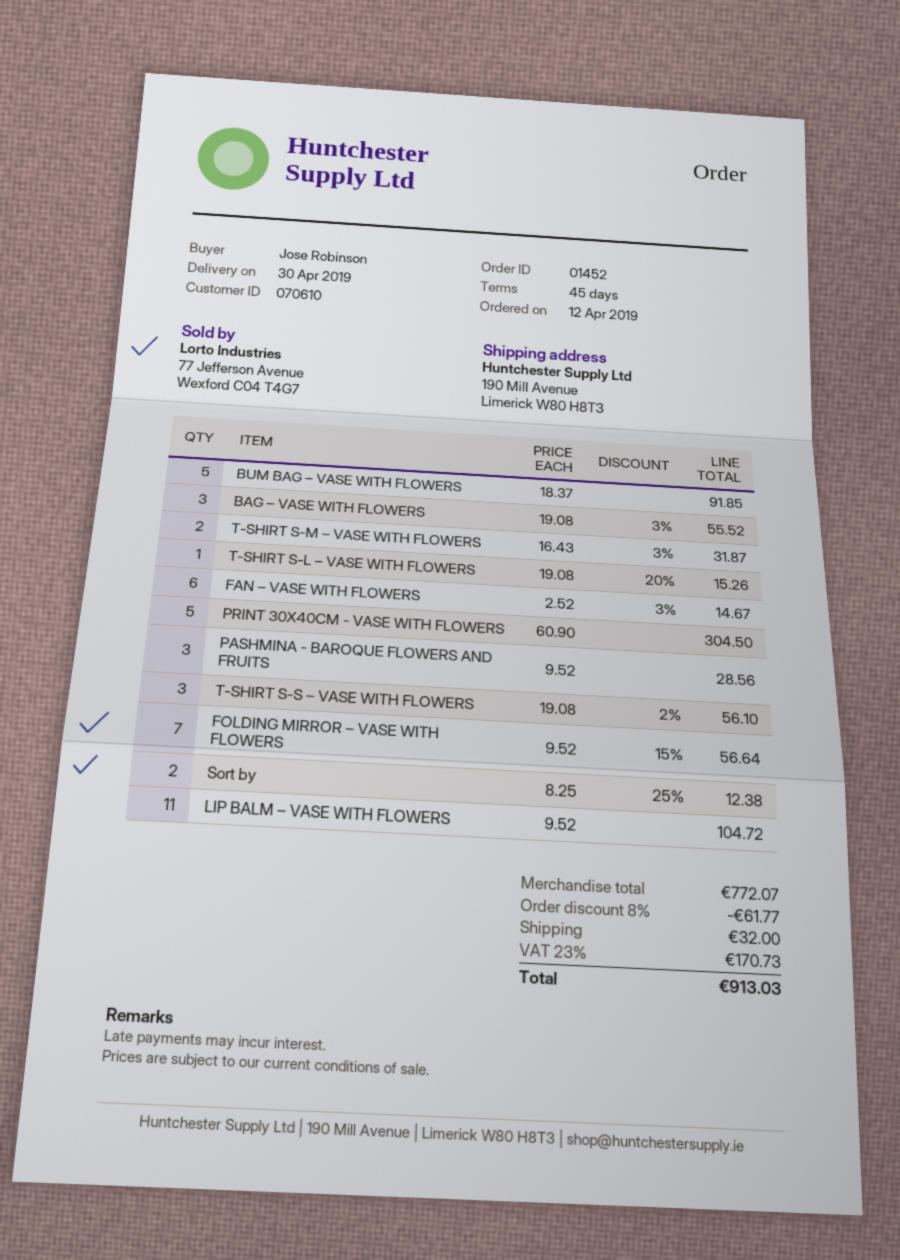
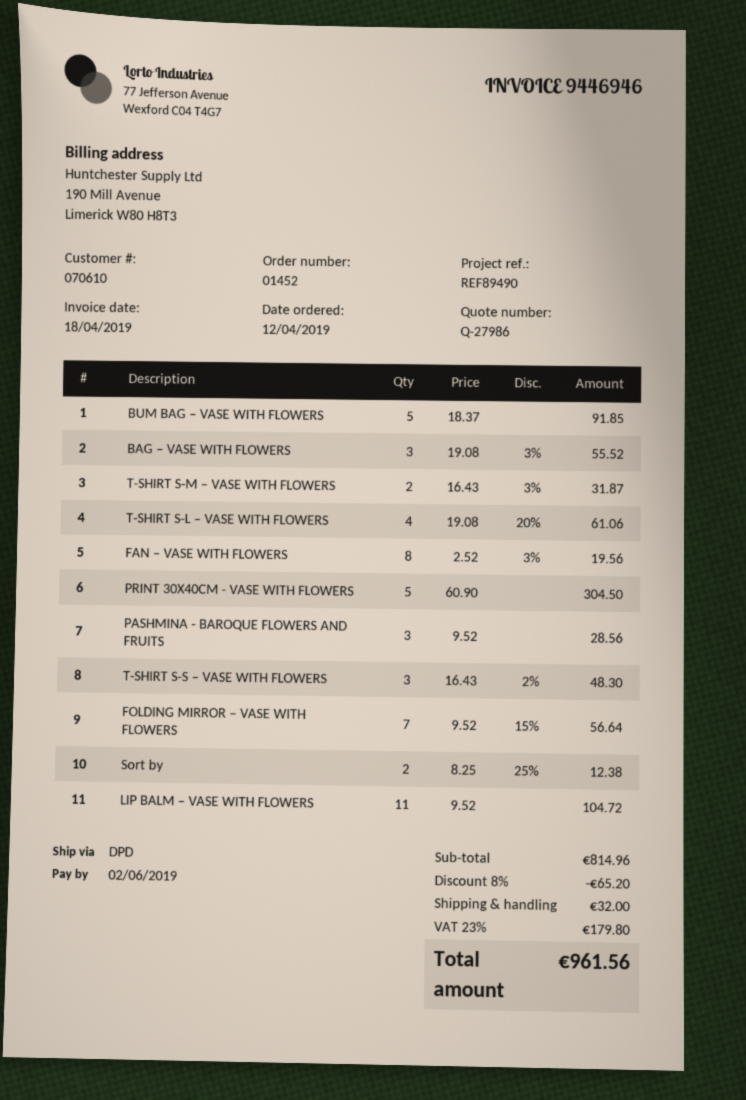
T-SHIRT S-L – VASE WITH FLOWERS: 1 x 19.08 - 20% = 15.26 -> 4 x 19.08 - 20% = 61.06
FAN – VASE WITH FLOWERS: 6 x 2.52 - 3% = 14.67 -> 8 x 2.52 - 3% = 19.56
T-SHIRT S-S – VASE WITH FLOWERS: 3 x 19.08 - 2% = 56.10 -> 3 x 16.43 - 2% = 48.30
subtotal: 772.07 -> 814.96
discount: 8% = 61.77 -> 8% = 65.20
tax: 23% = 170.73 -> 23% = 179.80
total: 913.03 -> 961.56

